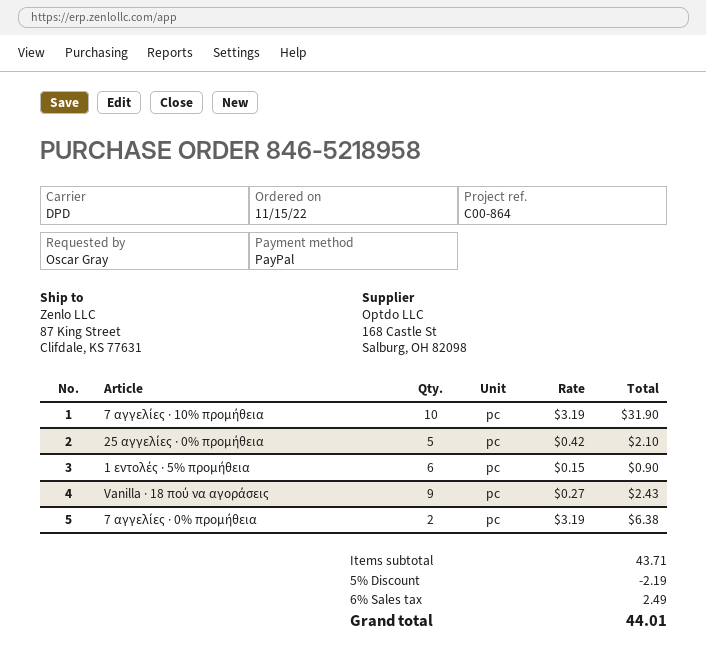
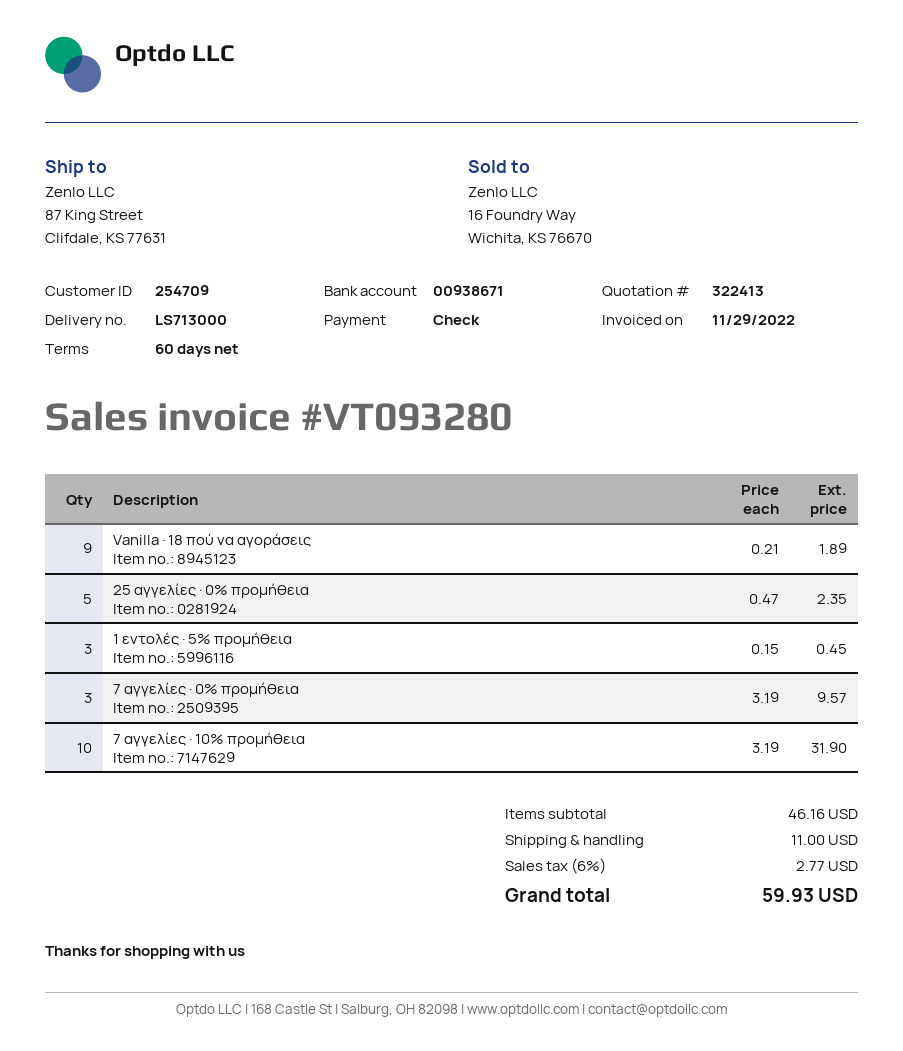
payment method: PayPal -> cheque
25 αγγελίες · 0% προμήθεια: 5 x 0.42 = 2.10 -> 5 x 0.47 = 2.35
1 εντολές · 5% προμήθεια: 6 x 0.15 = 0.90 -> 3 x 0.15 = 0.45
Vanilla · 18 πού να αγοράσεις: 9 x 0.27 = 2.43 -> 9 x 0.21 = 1.89
7 αγγελίες · 0% προμήθεια: 2 x 3.19 = 6.38 -> 3 x 3.19 = 9.57
subtotal: 43.71 -> 46.16
discount: 5% = 2.19 -> none
shipping: none -> 11.00
tax: 6% = 2.49 -> 6% = 2.77
total: 44.01 -> 59.93

